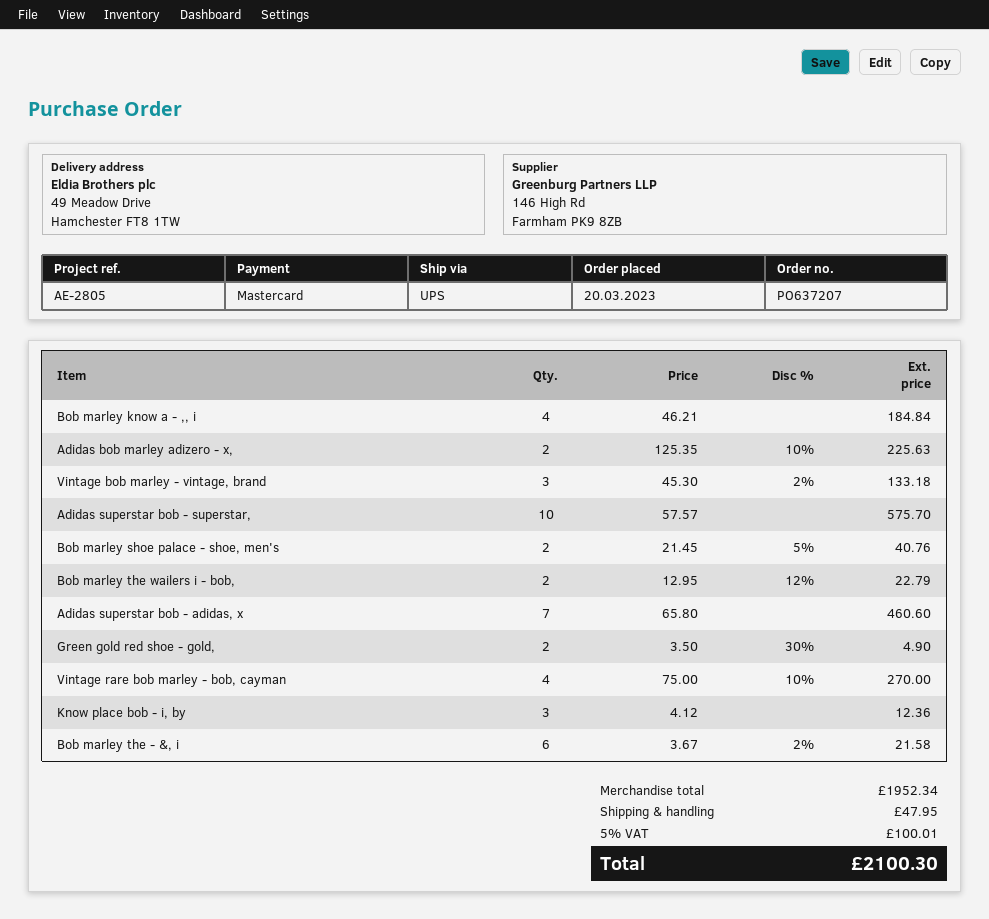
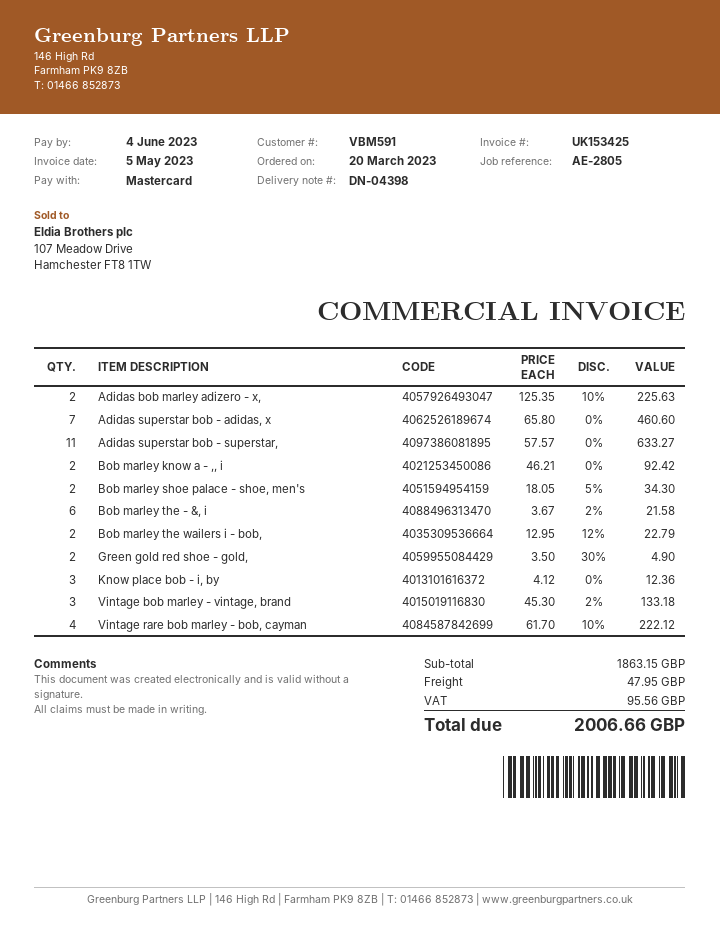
Bob marley know a - ,, i: 4 x 46.21 = 184.84 -> 2 x 46.21 = 92.42
Adidas superstar bob - superstar,: 10 x 57.57 = 575.70 -> 11 x 57.57 = 633.27
Bob marley shoe palace - shoe, men's: 2 x 21.45 - 5% = 40.76 -> 2 x 18.05 - 5% = 34.30
Vintage rare bob marley - bob, cayman: 4 x 75.00 - 10% = 270.00 -> 4 x 61.70 - 10% = 222.12
subtotal: 1952.34 -> 1863.15
tax: 100.01 -> 95.56
total: 2100.30 -> 2006.66

